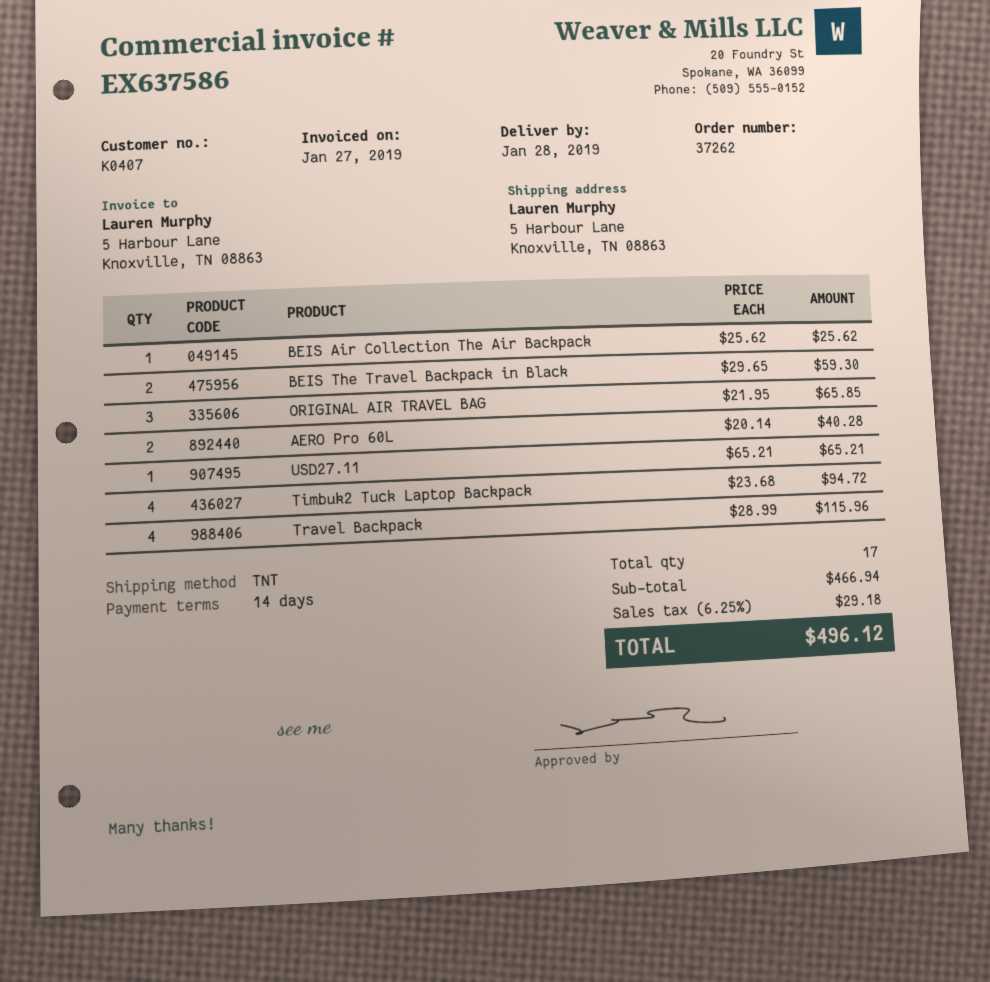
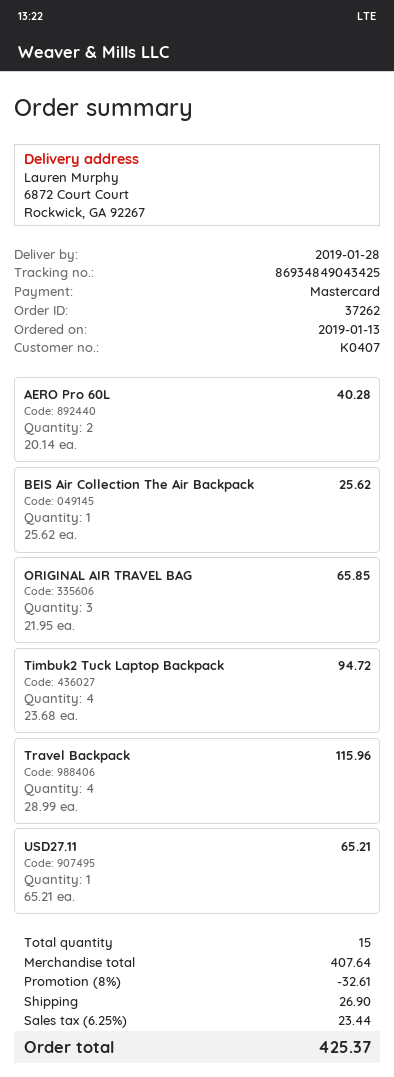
ship to: 5 Harbour Lane, Knoxville, TN 08863 -> 6872 Court Court, Rockwick, GA 92267
BEIS The Travel Backpack in Black: 2 x 29.65 = 59.30 -> none
total quantity: 17 -> 15
subtotal: 466.94 -> 407.64
discount: none -> 8% = 32.61
shipping: none -> 26.90
tax: 6.25% = 29.18 -> 6.25% = 23.44
total: 496.12 -> 425.37

